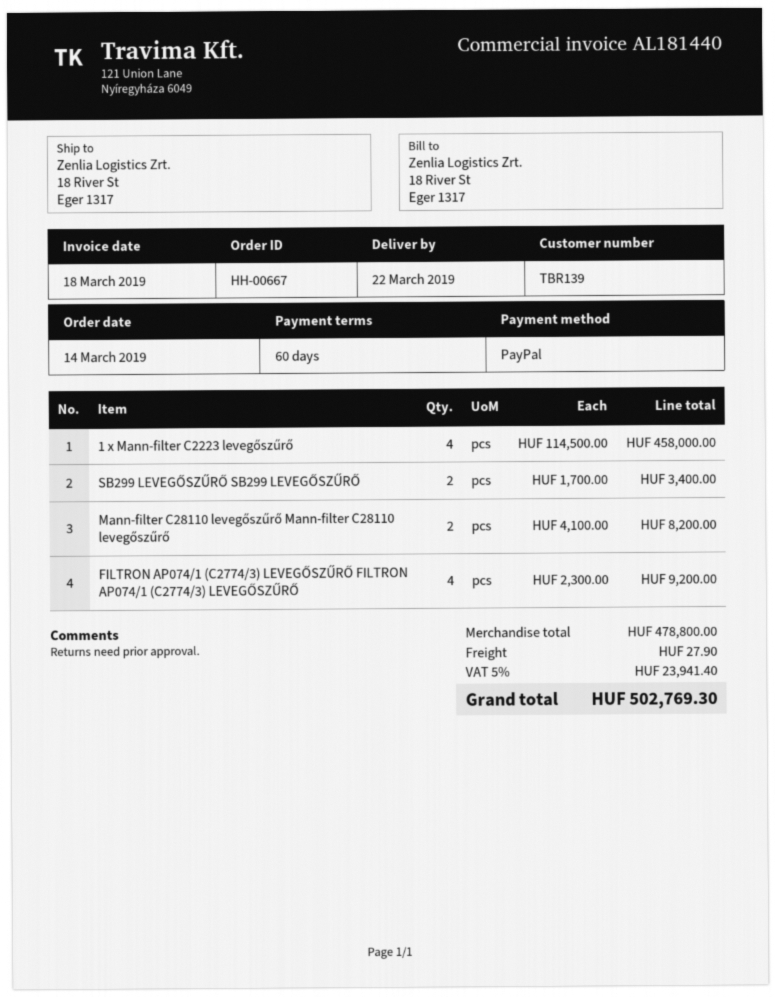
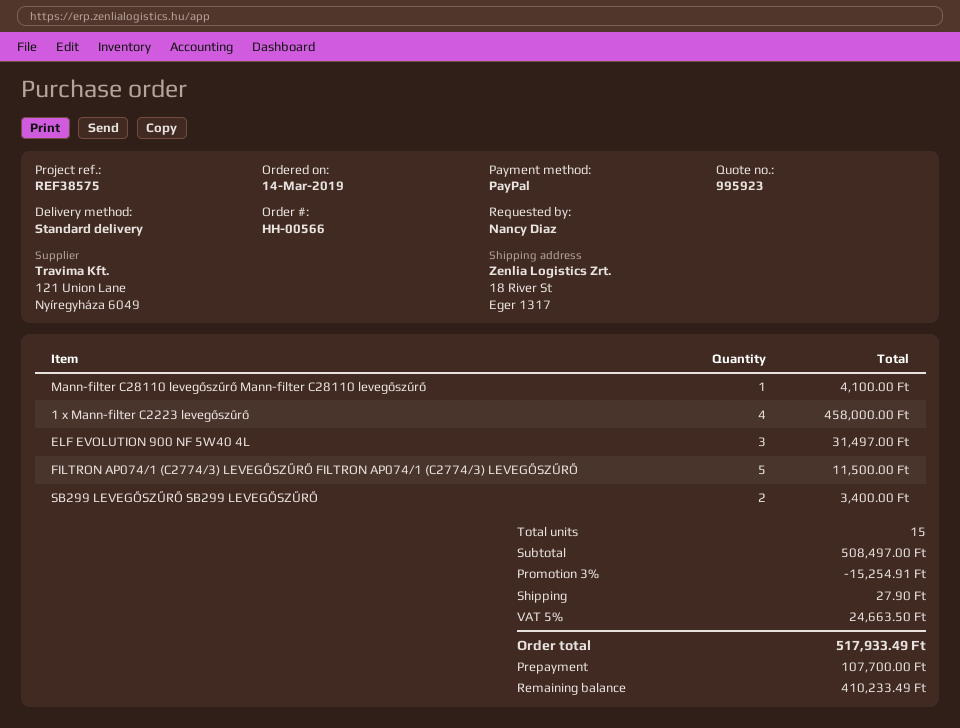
order number: HH-00667 -> HH-00566
Mann-filter C28110 levegőszűrő Mann-filter C28110 levegőszűrő: 2 for 8200.00 -> 1 for 4100.00
FILTRON AP074/1 (C2774/3) LEVEGŐSZŰRŐ FILTRON AP074/1 (C2774/3) LEVEGŐSZŰRŐ: 4 for 9200.00 -> 5 for 11500.00
ELF EVOLUTION 900 NF 5W40 4L: none -> 3 for 31497.00
subtotal: 478800.00 -> 508497.00
discount: none -> 3% = 15254.91
tax: 5% = 23941.40 -> 5% = 24663.50
total: 502769.30 -> 517933.49

